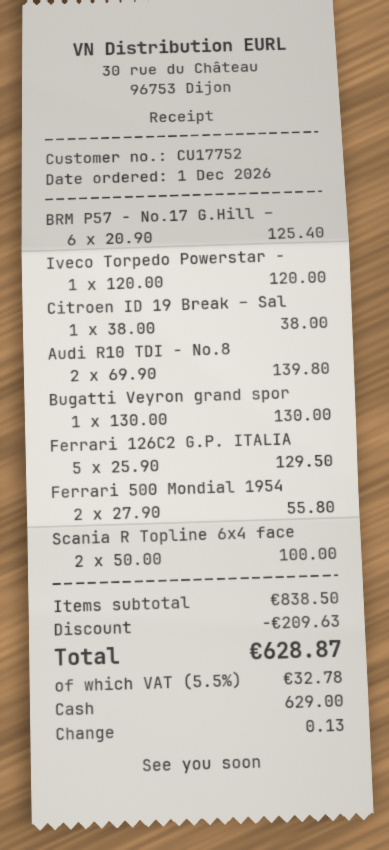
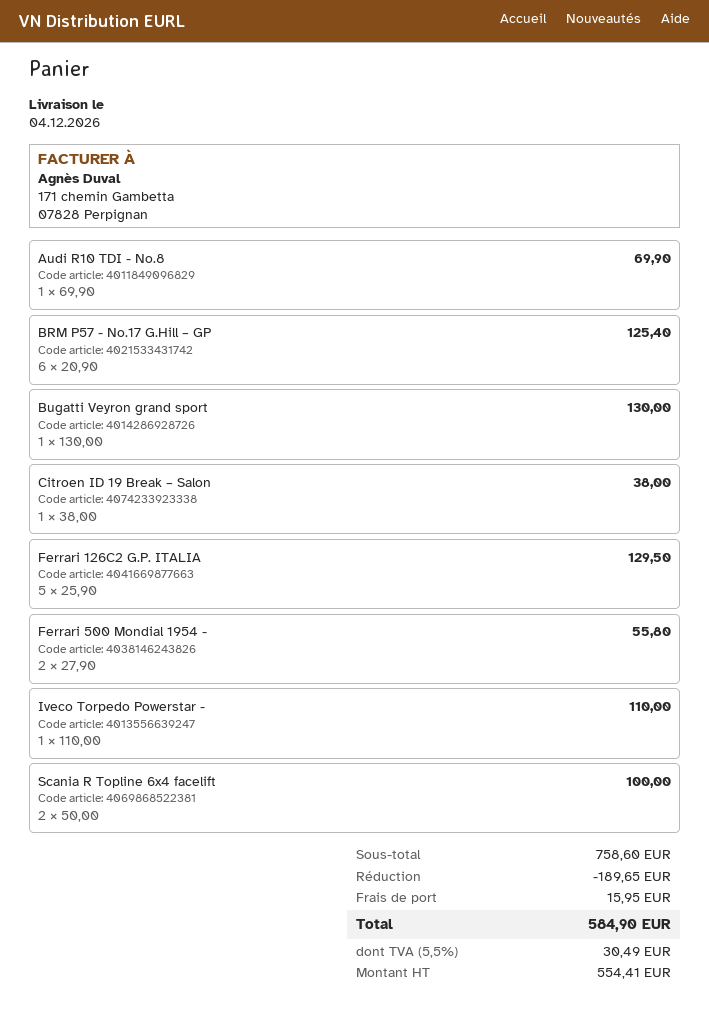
Iveco Torpedo Powerstar -: 1 x 120.00 = 120.00 -> 1 x 110.00 = 110.00
Audi R10 TDI - No.8: 2 x 69.90 = 139.80 -> 1 x 69.90 = 69.90
subtotal: 838.50 -> 758.60
discount: 209.63 -> 189.65
shipping: none -> 15.95
tax: 5.5% = 32.78 -> 5.5% = 30.49
total: 628.87 -> 584.90

